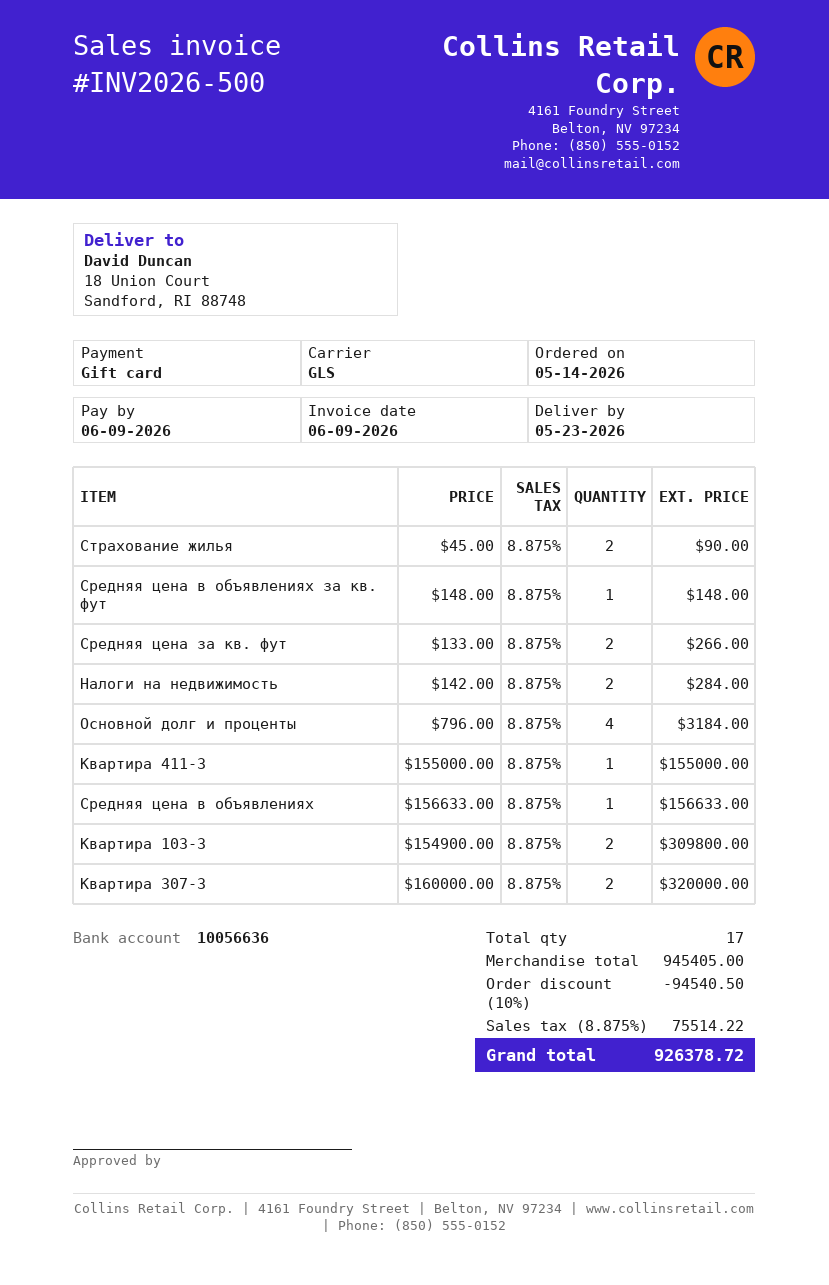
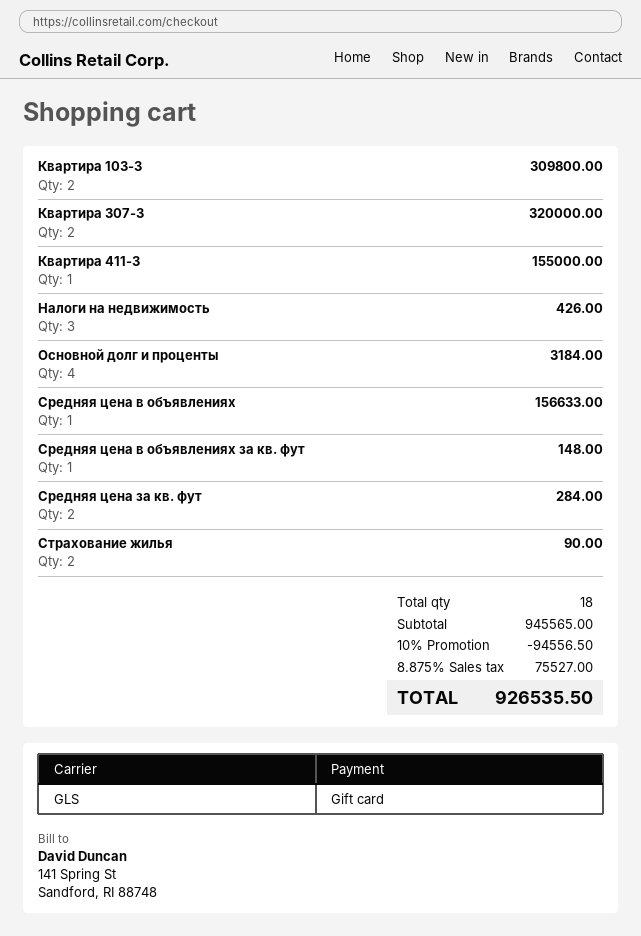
Средняя цена за кв. фут: 2 for 266.00 -> 2 for 284.00
Налоги на недвижимость: 2 for 284.00 -> 3 for 426.00
total quantity: 17 -> 18
subtotal: 945405.00 -> 945565.00
discount: 10% = 94540.50 -> 10% = 94556.50
tax: 8.875% = 75514.22 -> 8.875% = 75527.00
total: 926378.72 -> 926535.50

